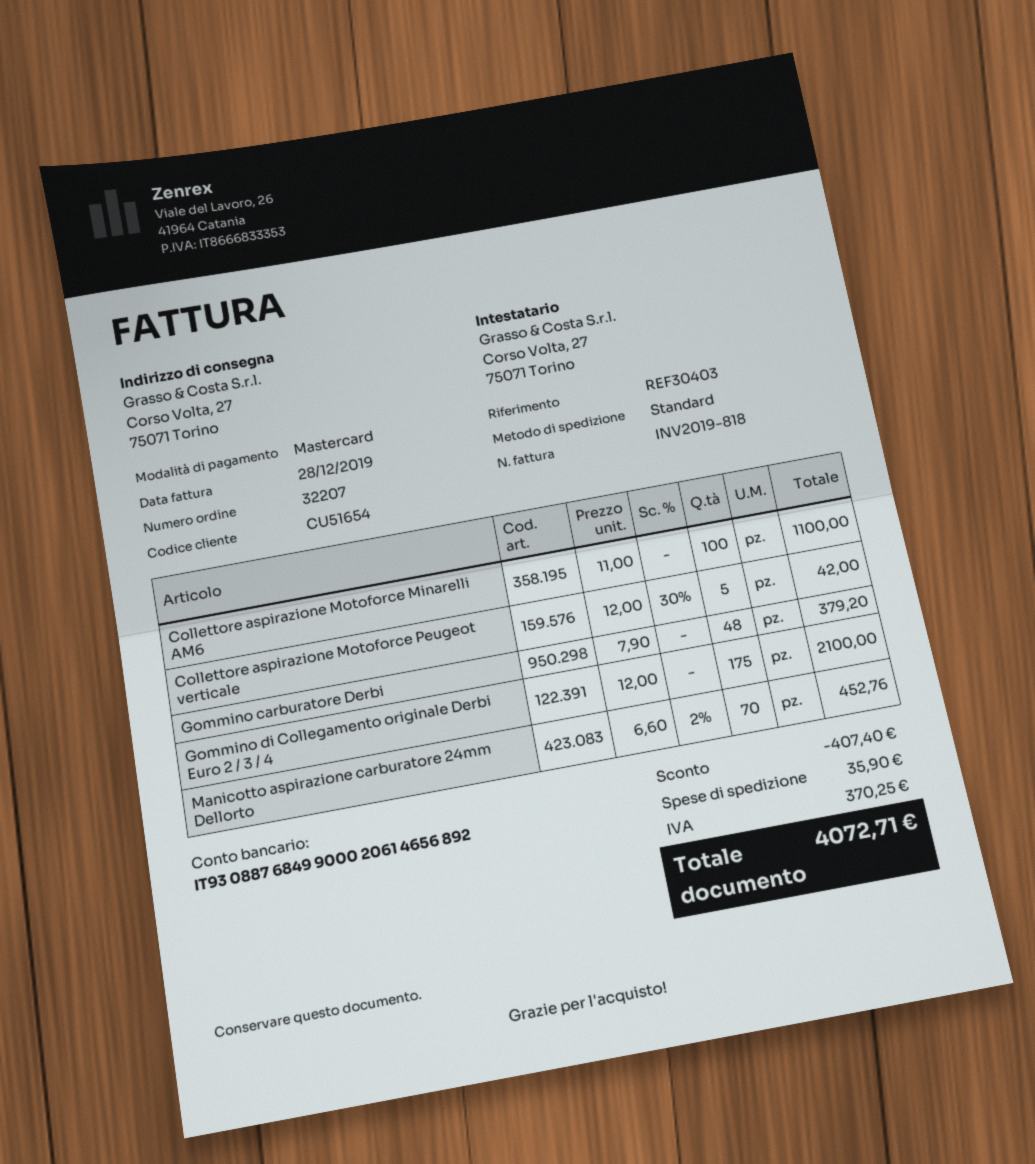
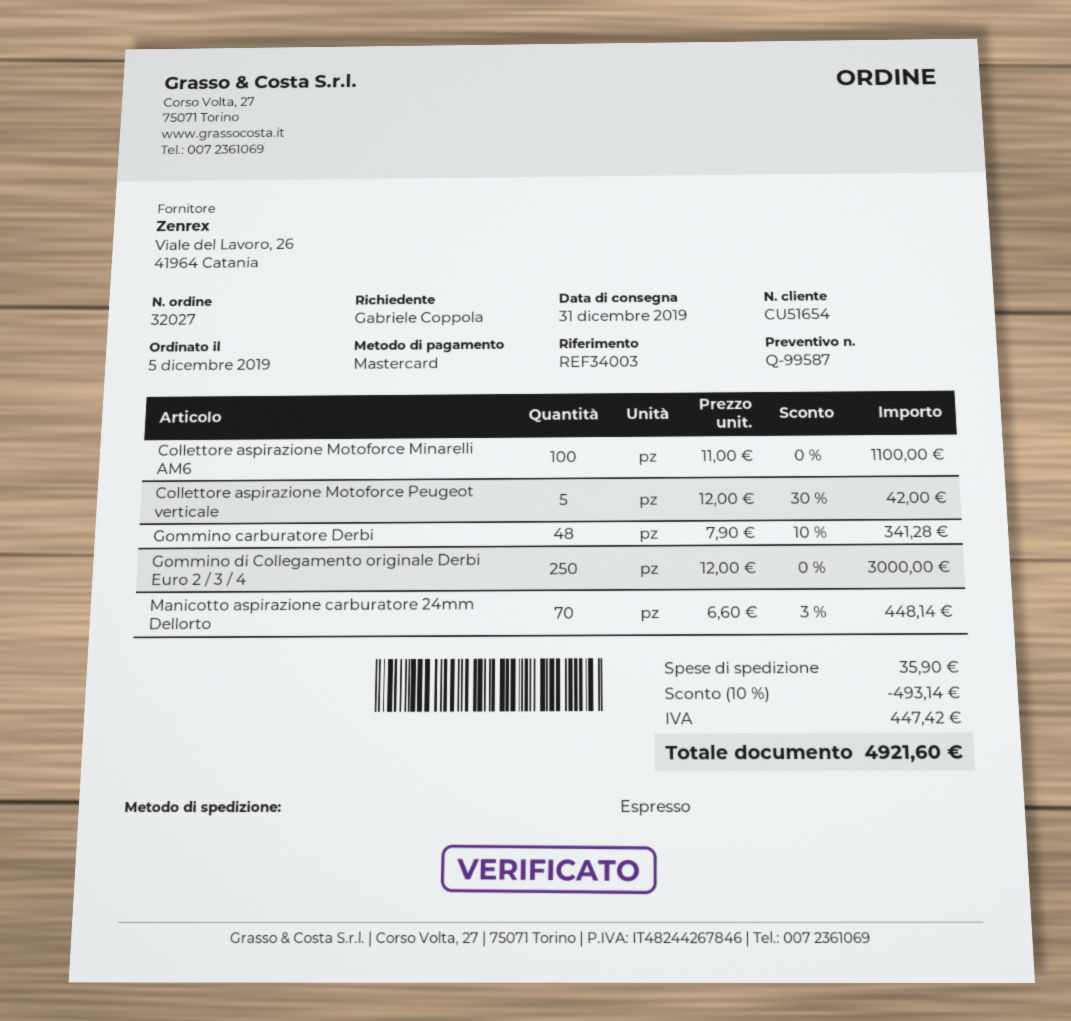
order number: 32207 -> 32027
reference: REF30403 -> REF34003
shipping method: standard -> express
Gommino carburatore Derbi: 48 x 7.90 = 379.20 -> 48 x 7.90 - 10% = 341.28
Gommino di Collegamento originale Derbi Euro 2 / 3 / 4: 175 x 12.00 = 2100.00 -> 250 x 12.00 = 3000.00
Manicotto aspirazione carburatore 24mm Dellorto: 70 x 6.60 - 2% = 452.76 -> 70 x 6.60 - 3% = 448.14
discount: 407.40 -> 493.14
tax: 370.25 -> 447.42
total: 4072.71 -> 4921.60

